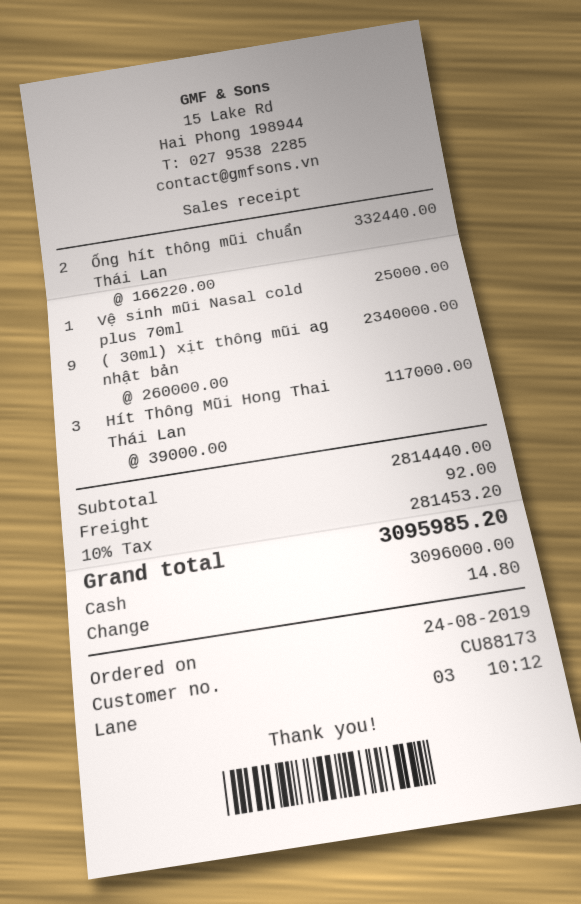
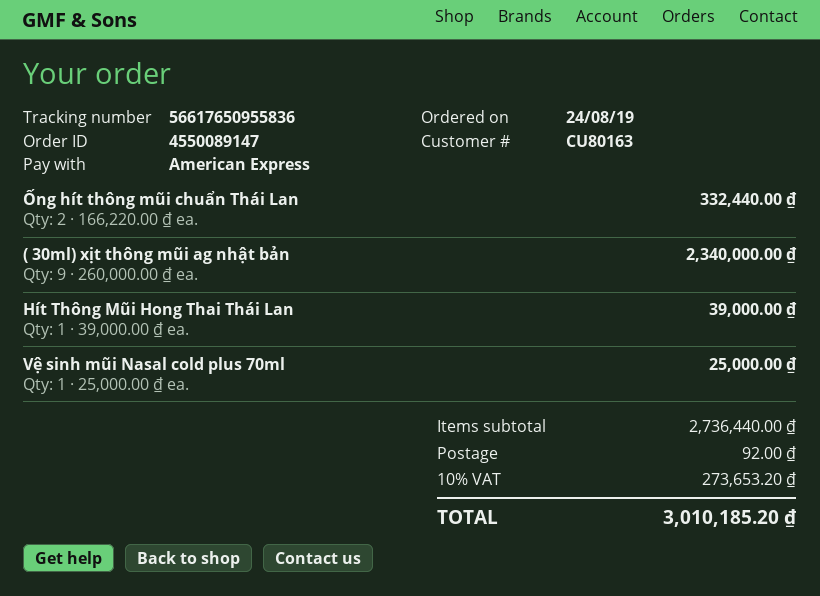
customer number: CU88173 -> CU80163
payment method: cash -> American Express
Hít Thông Mũi Hong Thai Thái Lan: 3 x 39000.00 = 117000.00 -> 1 x 39000.00 = 39000.00
subtotal: 2814440.00 -> 2736440.00
tax: 10% = 281453.20 -> 10% = 273653.20
total: 3095985.20 -> 3010185.20

